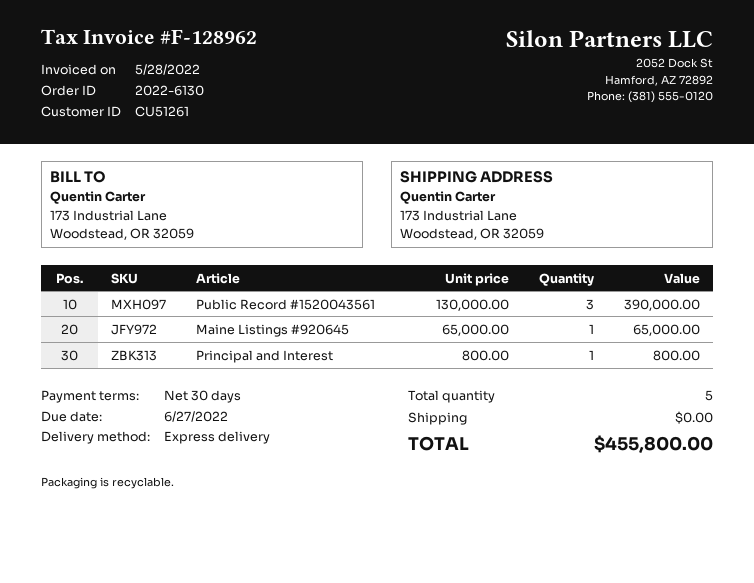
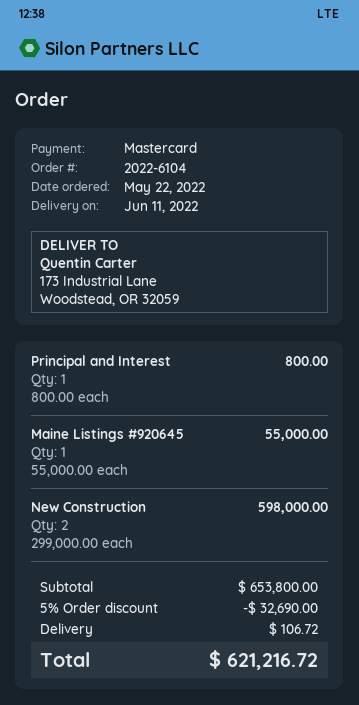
order number: 2022-6130 -> 2022-6104
Public Record #1520043561: 3 x 130000.00 = 390000.00 -> none
Maine Listings #920645: 1 x 65000.00 = 65000.00 -> 1 x 55000.00 = 55000.00
New Construction: none -> 2 x 299000.00 = 598000.00
discount: none -> 5% = 32690.00
shipping: 0.00 -> 106.72
total: 455800.00 -> 621216.72

